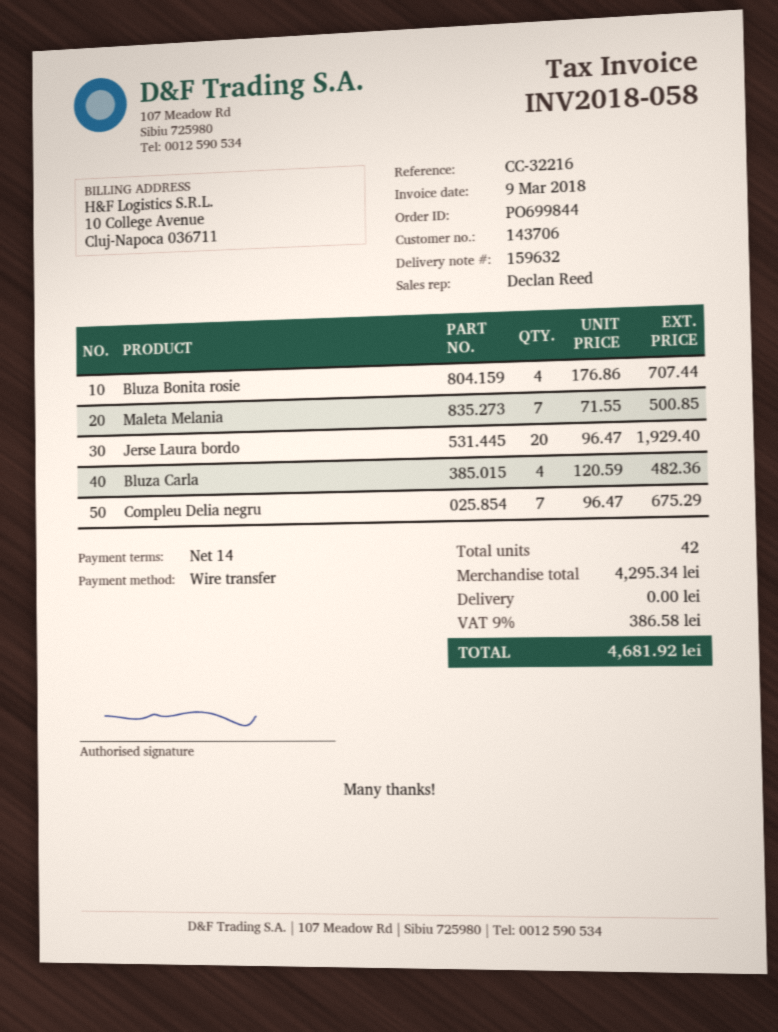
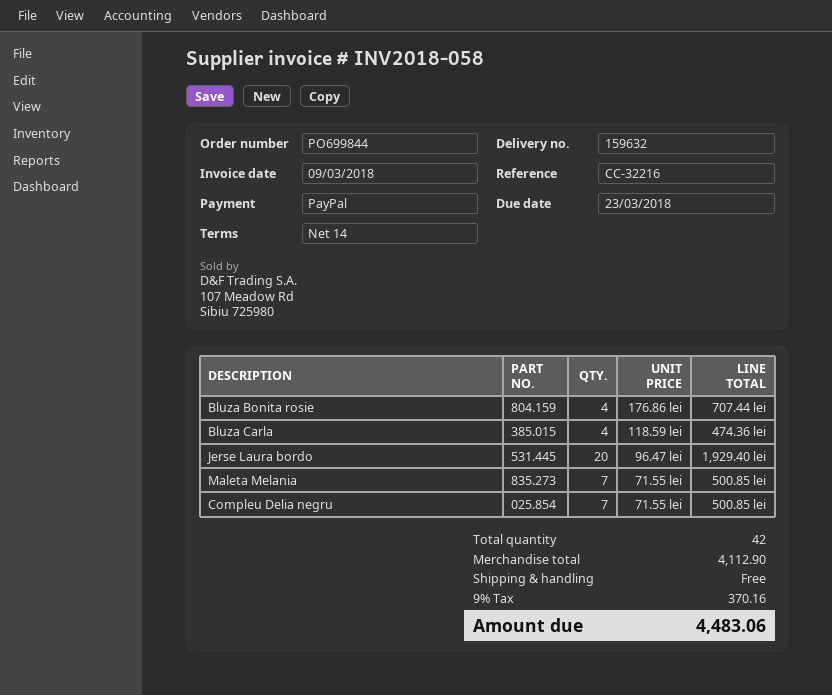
payment method: bank transfer -> PayPal
Bluza Carla: 4 x 120.59 = 482.36 -> 4 x 118.59 = 474.36
Compleu Delia negru: 7 x 96.47 = 675.29 -> 7 x 71.55 = 500.85
subtotal: 4295.34 -> 4112.90
tax: 9% = 386.58 -> 9% = 370.16
total: 4681.92 -> 4483.06

